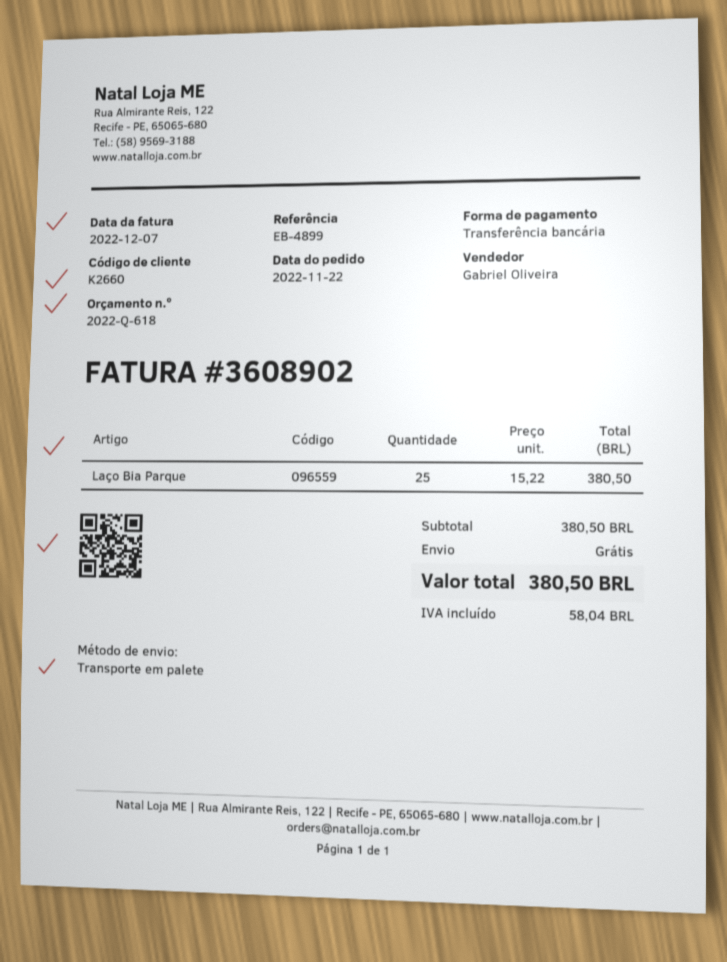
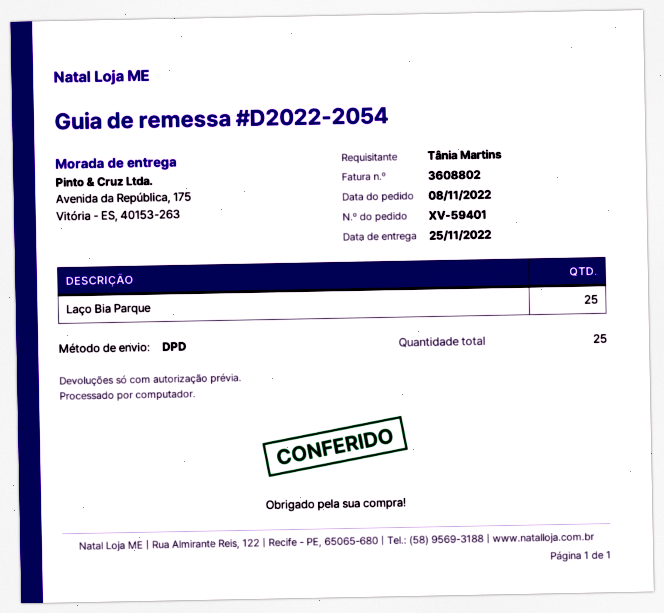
order date: 2022-11-22 -> 2022-11-08
invoice number: 3608902 -> 3608802
shipping method: pallet freight -> DPD

